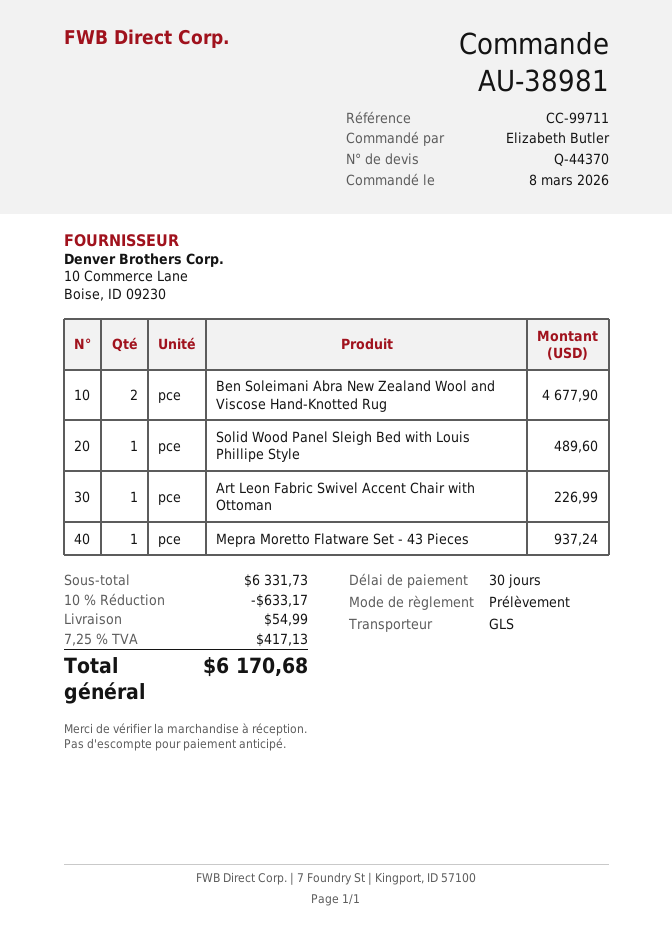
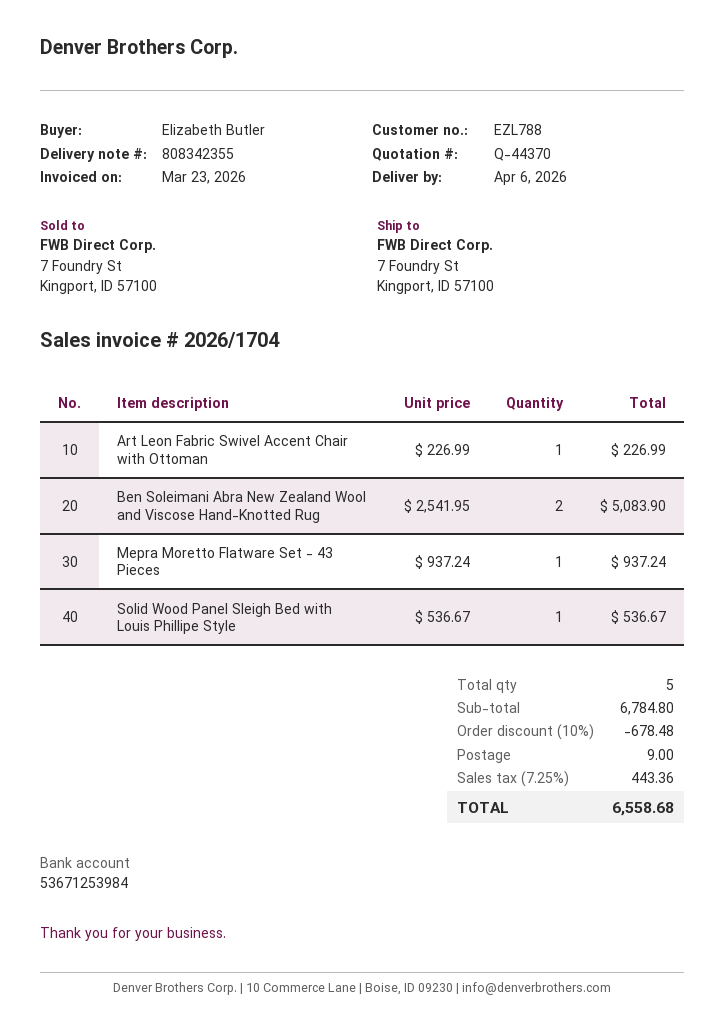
Ben Soleimani Abra New Zealand Wool and Viscose Hand-Knotted Rug: 2 for 4677.90 -> 2 for 5083.90
Solid Wood Panel Sleigh Bed with Louis Phillipe Style: 1 for 489.60 -> 1 for 536.67
subtotal: 6331.73 -> 6784.80
discount: 10% = 633.17 -> 10% = 678.48
shipping: 54.99 -> 9.00
tax: 7.25% = 417.13 -> 7.25% = 443.36
total: 6170.68 -> 6558.68

